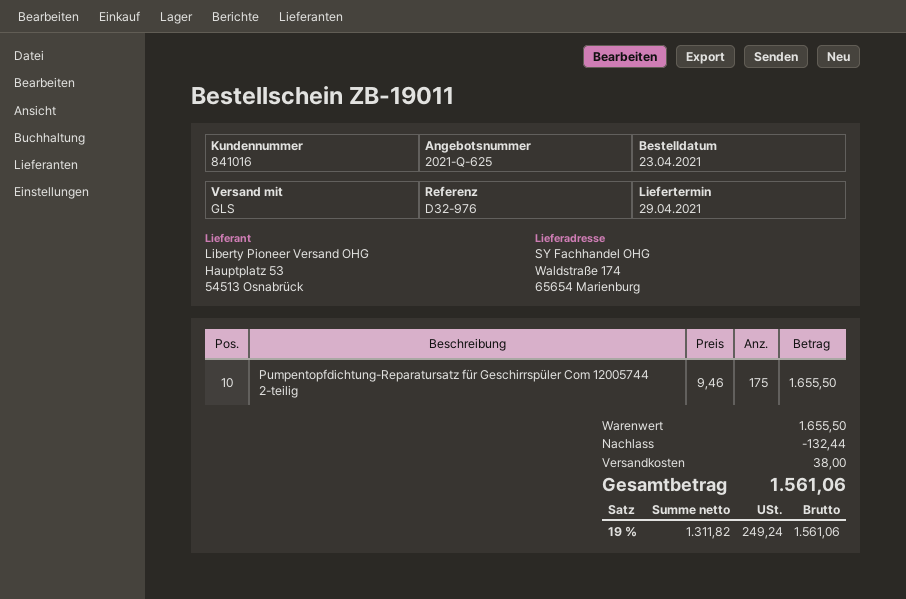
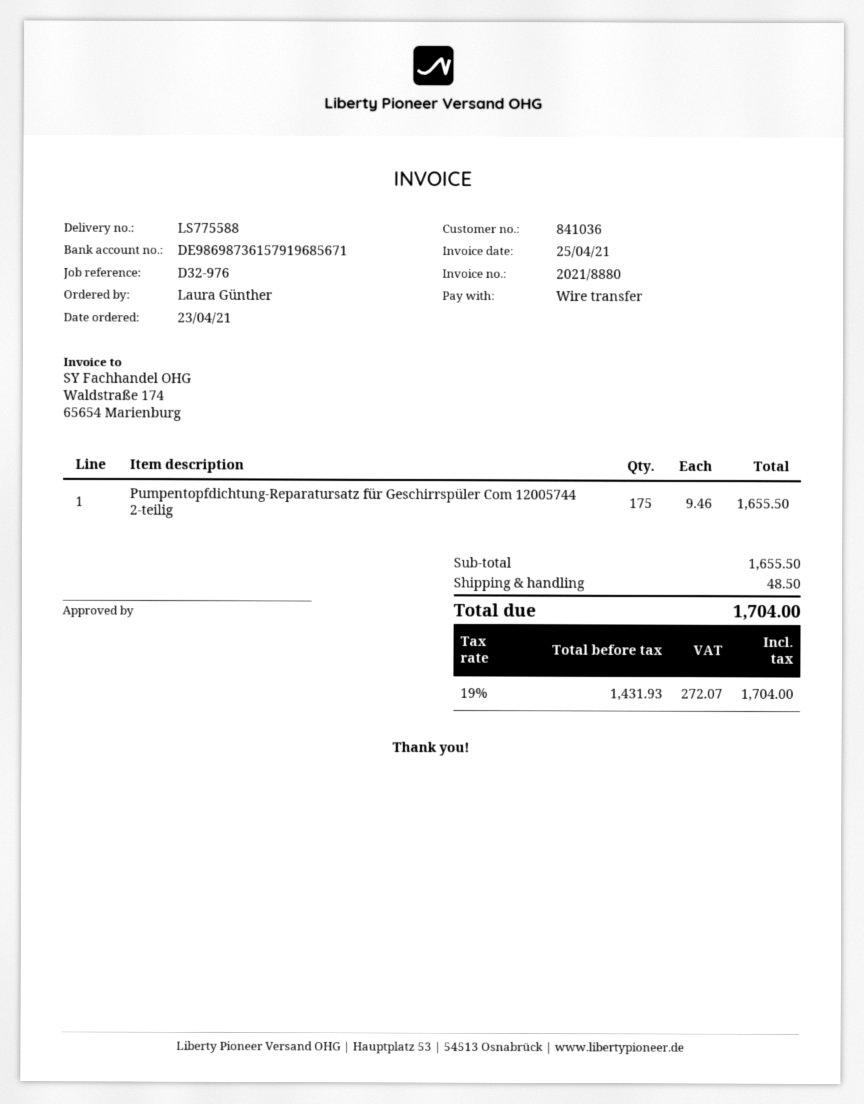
customer number: 841016 -> 841036
discount: 132.44 -> none
shipping: 38.00 -> 48.50
net: 1311.82 -> 1431.93
tax: 19% = 249.24 -> 19% = 272.07
total: 1561.06 -> 1704.00

